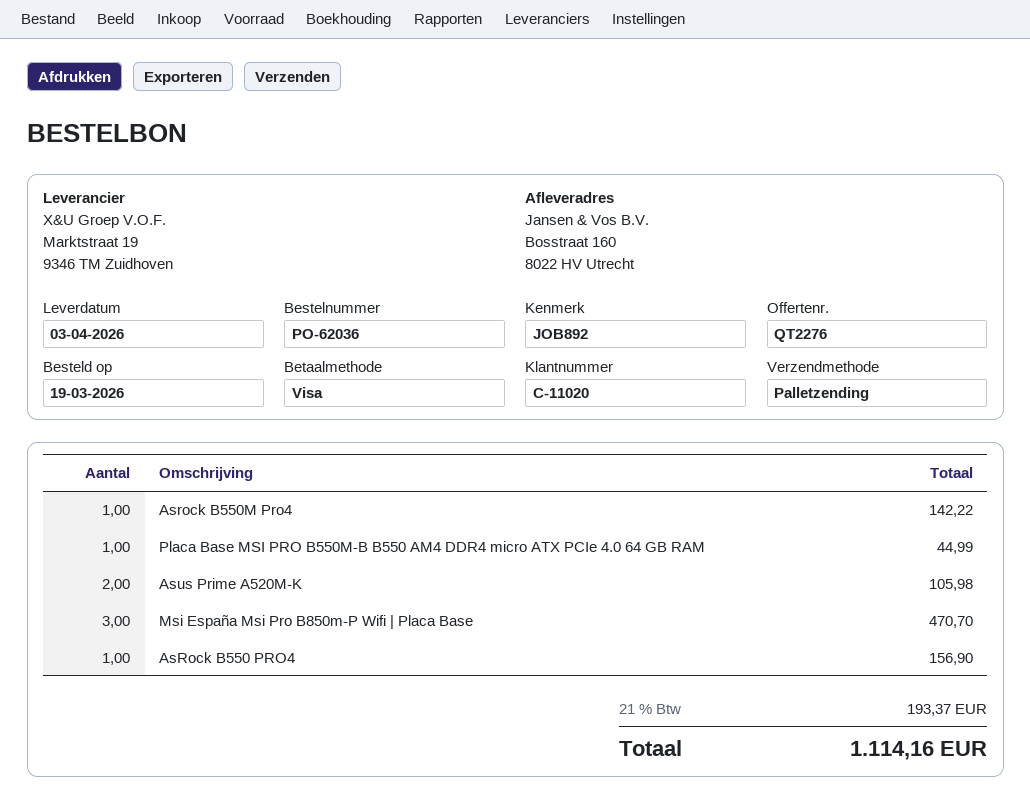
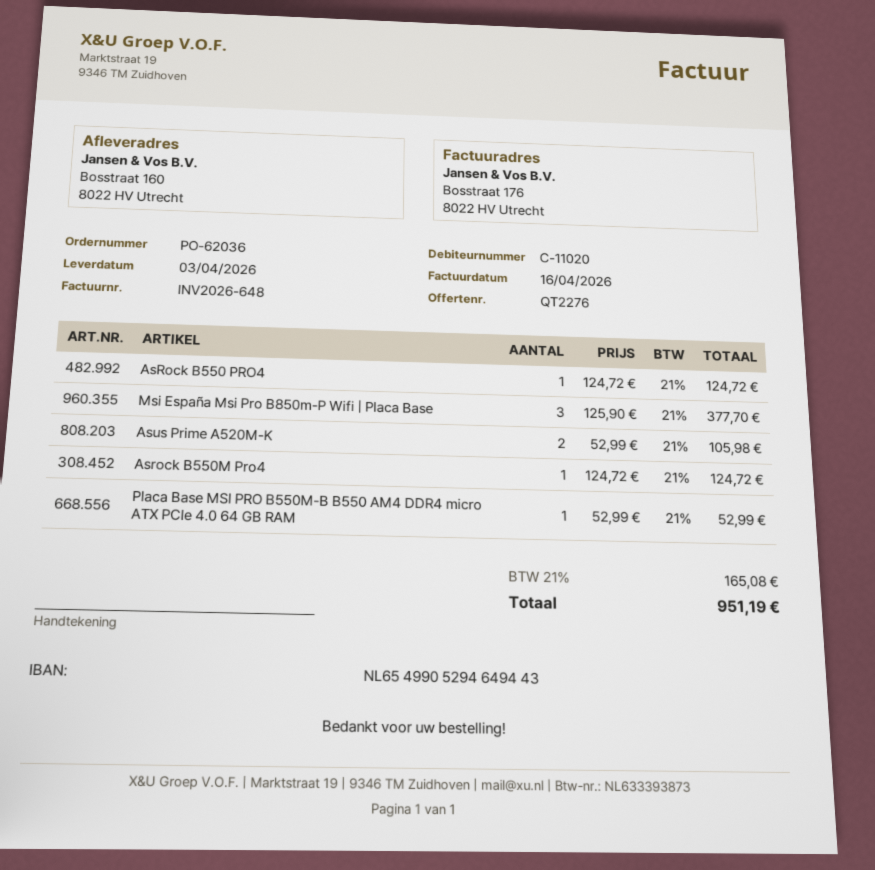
Asrock B550M Pro4: 1 for 142.22 -> 1 for 124.72
Placa Base MSI PRO B550M-B B550 AM4 DDR4 micro ATX PCIe 4.0 64 GB RAM: 1 for 44.99 -> 1 for 52.99
Msi España Msi Pro B850m-P Wifi | Placa Base: 3 for 470.70 -> 3 for 377.70
AsRock B550 PRO4: 1 for 156.90 -> 1 for 124.72
tax: 21% = 193.37 -> 21% = 165.08
total: 1114.16 -> 951.19

